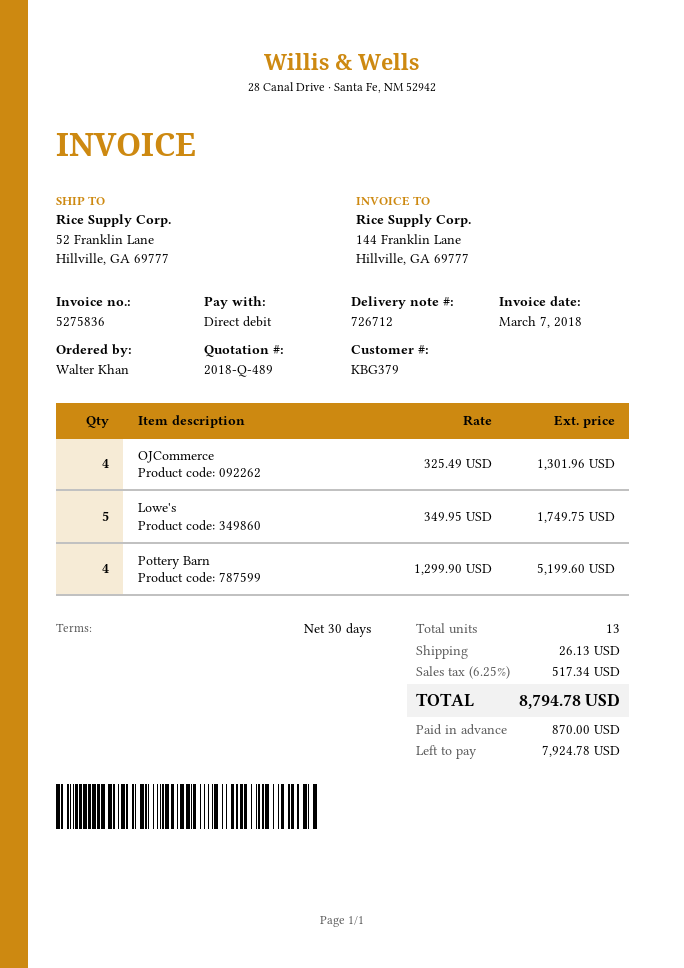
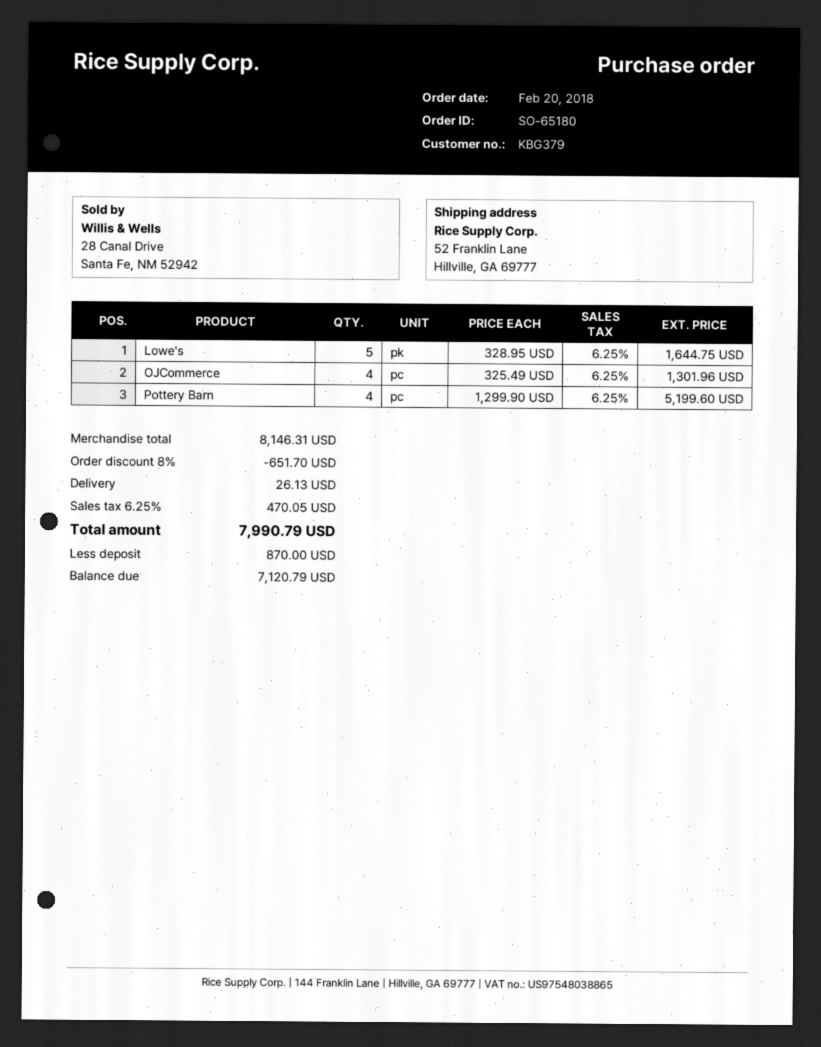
Lowe's: 5 x 349.95 = 1749.75 -> 5 x 328.95 = 1644.75
discount: none -> 8% = 651.70
tax: 6.25% = 517.34 -> 6.25% = 470.05
total: 8794.78 -> 7990.79
balance: 7924.78 -> 7120.79

